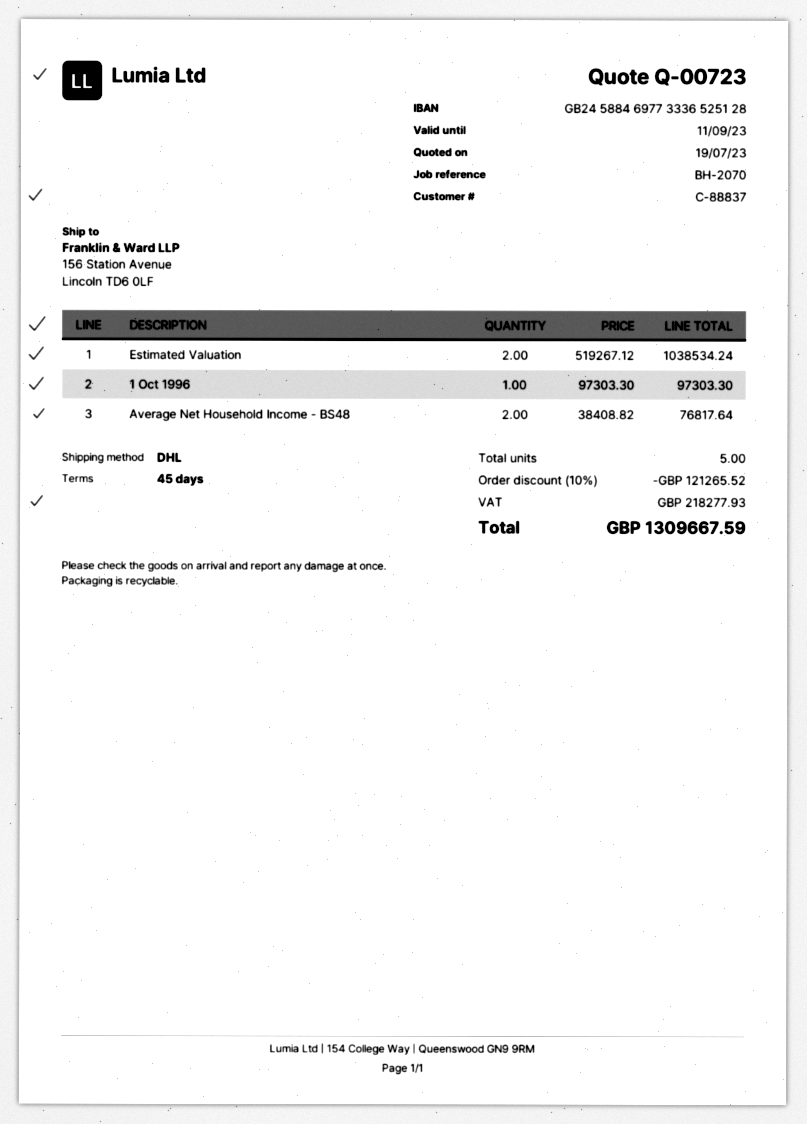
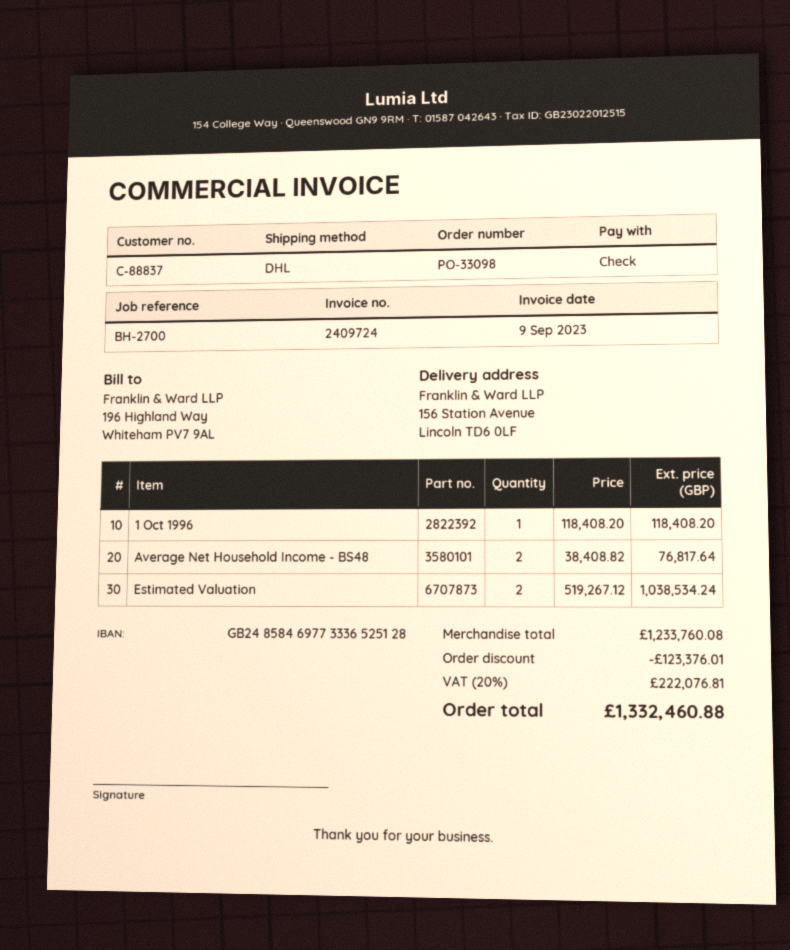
reference: BH-2070 -> BH-2700
bank account: GB24588469773336525128 -> GB24858469773336525128
1 Oct 1996: 1 x 97303.30 = 97303.30 -> 1 x 118408.20 = 118408.20
discount: 121265.52 -> 123376.01
tax: 218277.93 -> 222076.81
total: 1309667.59 -> 1332460.88

